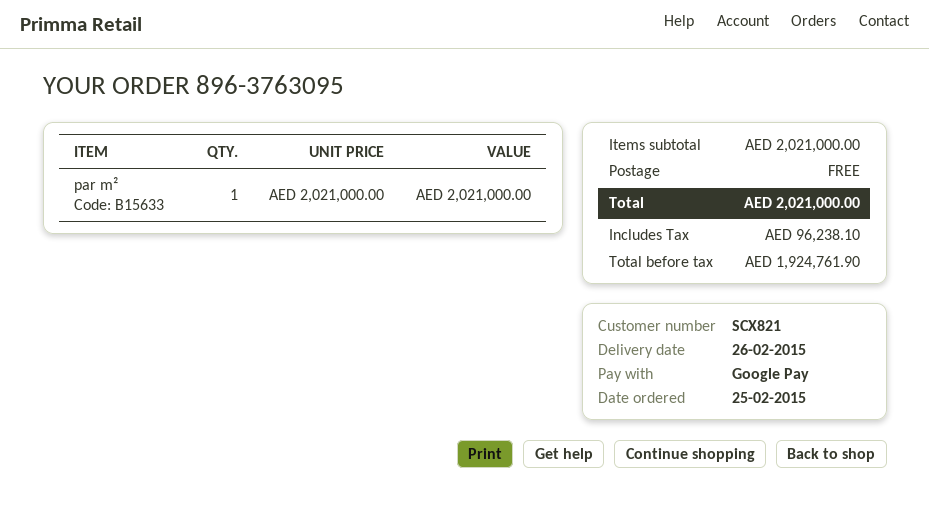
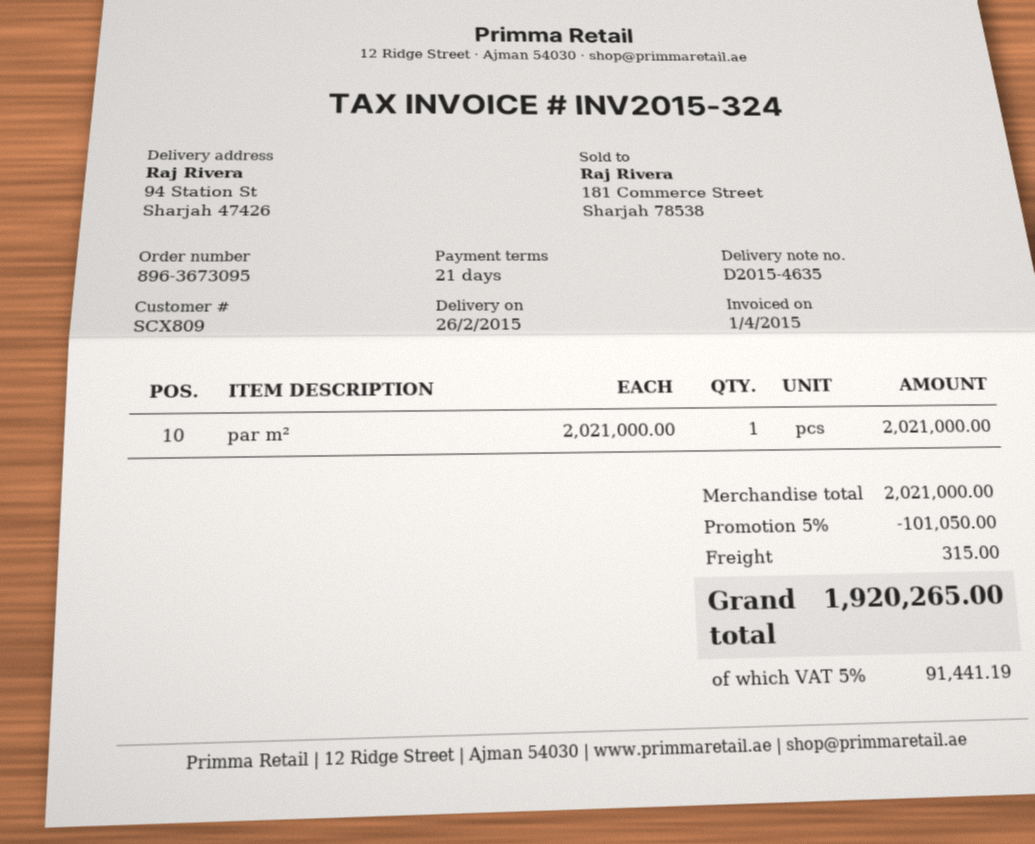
order number: 896-3763095 -> 896-3673095
customer number: SCX821 -> SCX809
discount: none -> 5% = 101050.00
shipping: 0.00 -> 315.00
tax: 96238.10 -> 91441.19
total: 2021000.00 -> 1920265.00

